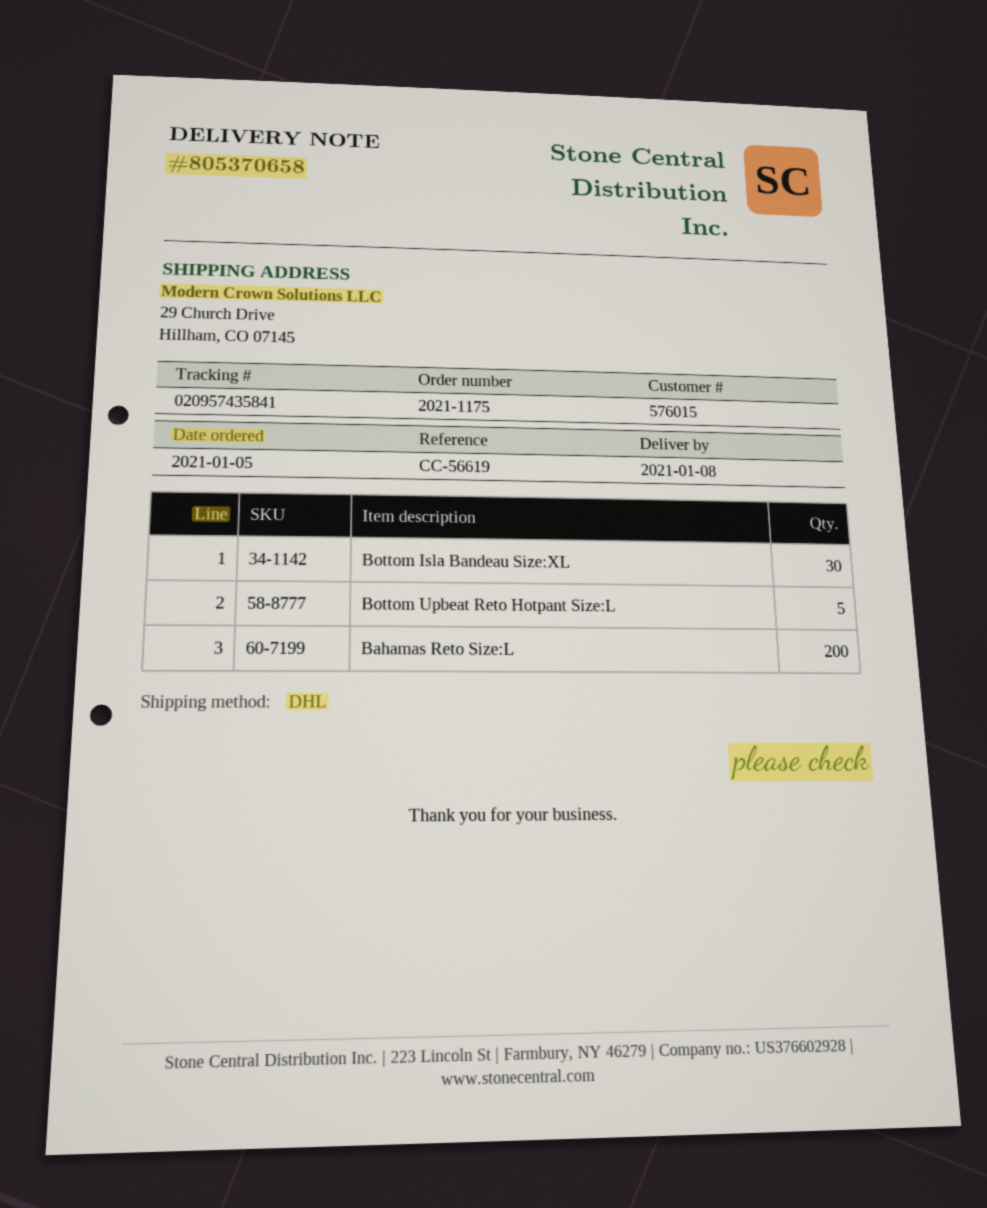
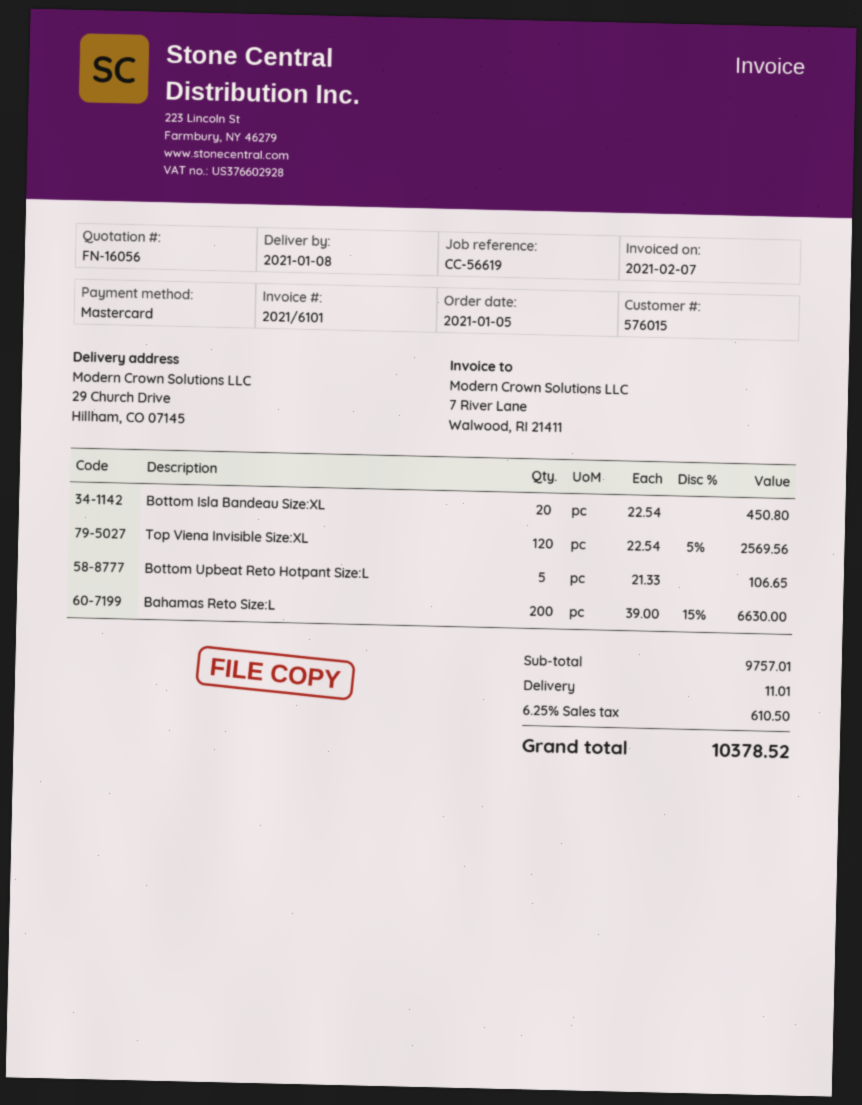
Bottom Isla Bandeau Size:XL: 30 -> 20
Top Viena Invisible Size:XL: none -> 120

